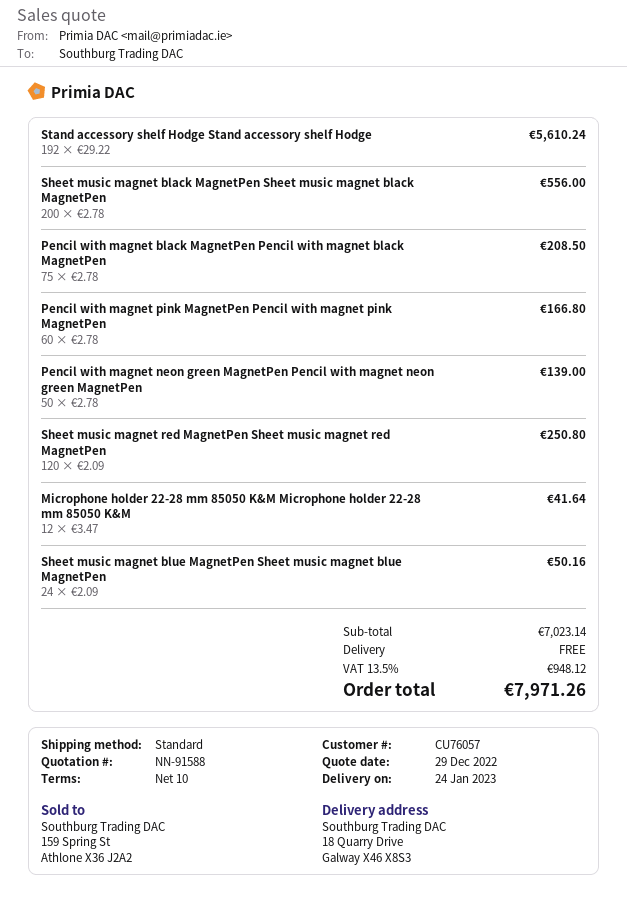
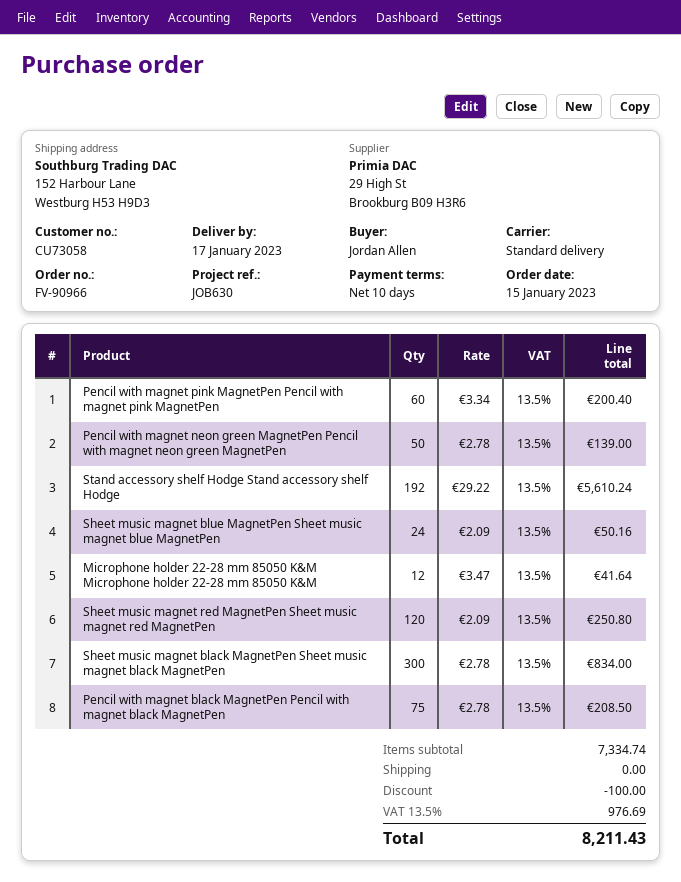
delivery date: 2023-01-24 -> 2023-01-17
customer number: CU76057 -> CU73058
ship to: 18 Quarry Drive, Galway X46 X8S3 -> 152 Harbour Lane, Westburg H53 H9D3
Sheet music magnet black MagnetPen Sheet music magnet black MagnetPen: 200 x 2.78 = 556.00 -> 300 x 2.78 = 834.00
Pencil with magnet pink MagnetPen Pencil with magnet pink MagnetPen: 60 x 2.78 = 166.80 -> 60 x 3.34 = 200.40
subtotal: 7023.14 -> 7334.74
discount: none -> 100.00
tax: 13.5% = 948.12 -> 13.5% = 976.69
total: 7971.26 -> 8211.43

